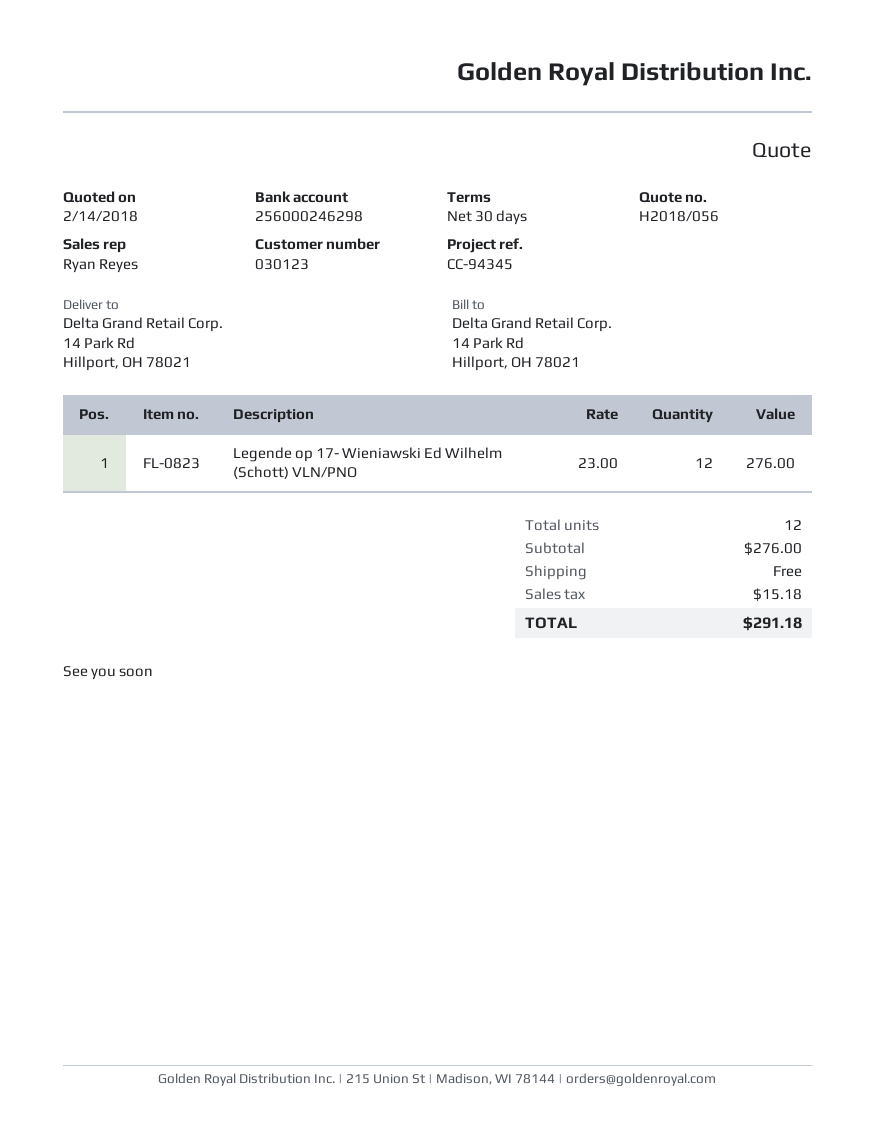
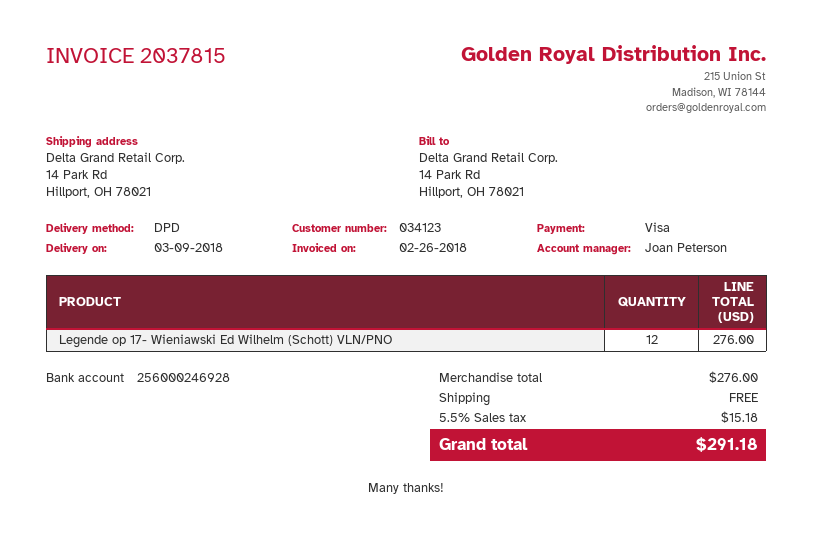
customer number: 030123 -> 034123
sales rep: Ryan Reyes -> Joan Peterson
bank account: 256000246298 -> 256000246928

